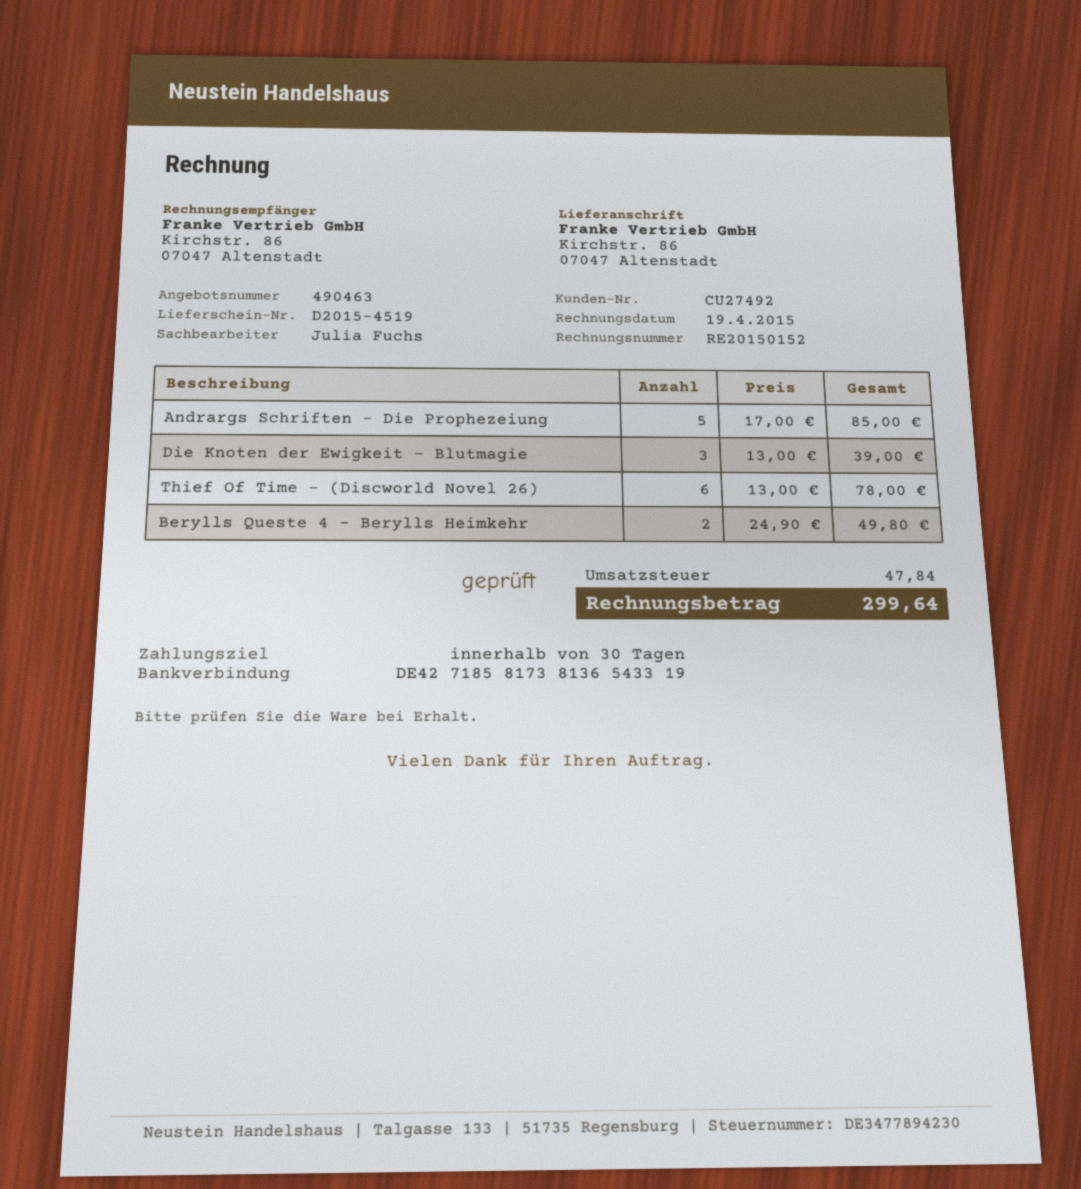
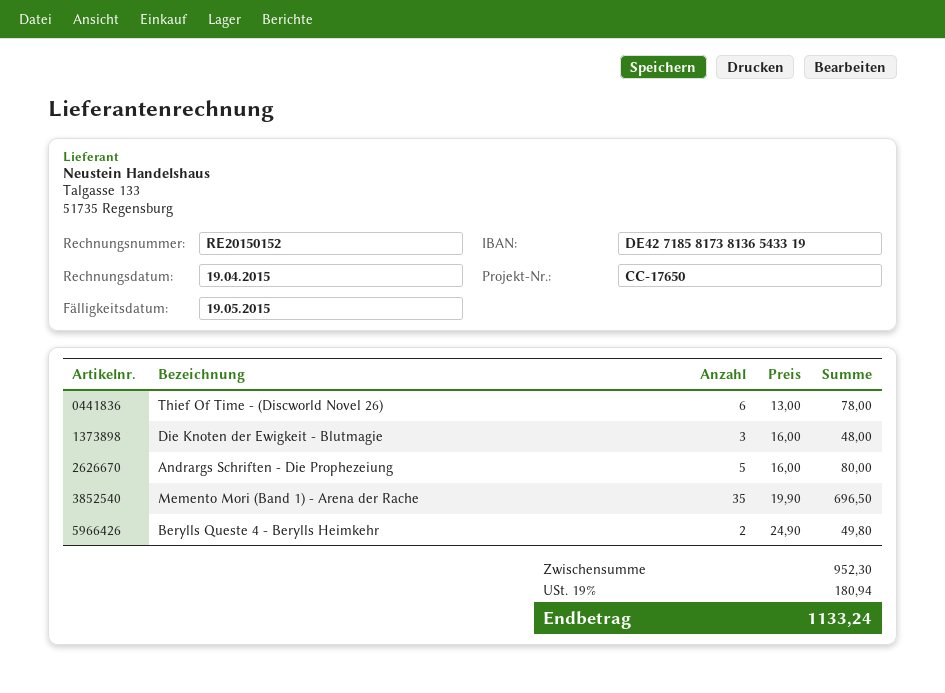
Andrargs Schriften - Die Prophezeiung: 5 x 17.00 = 85.00 -> 5 x 16.00 = 80.00
Die Knoten der Ewigkeit - Blutmagie: 3 x 13.00 = 39.00 -> 3 x 16.00 = 48.00
Memento Mori (Band 1) - Arena der Rache: none -> 35 x 19.90 = 696.50
tax: 47.84 -> 180.94
total: 299.64 -> 1133.24

